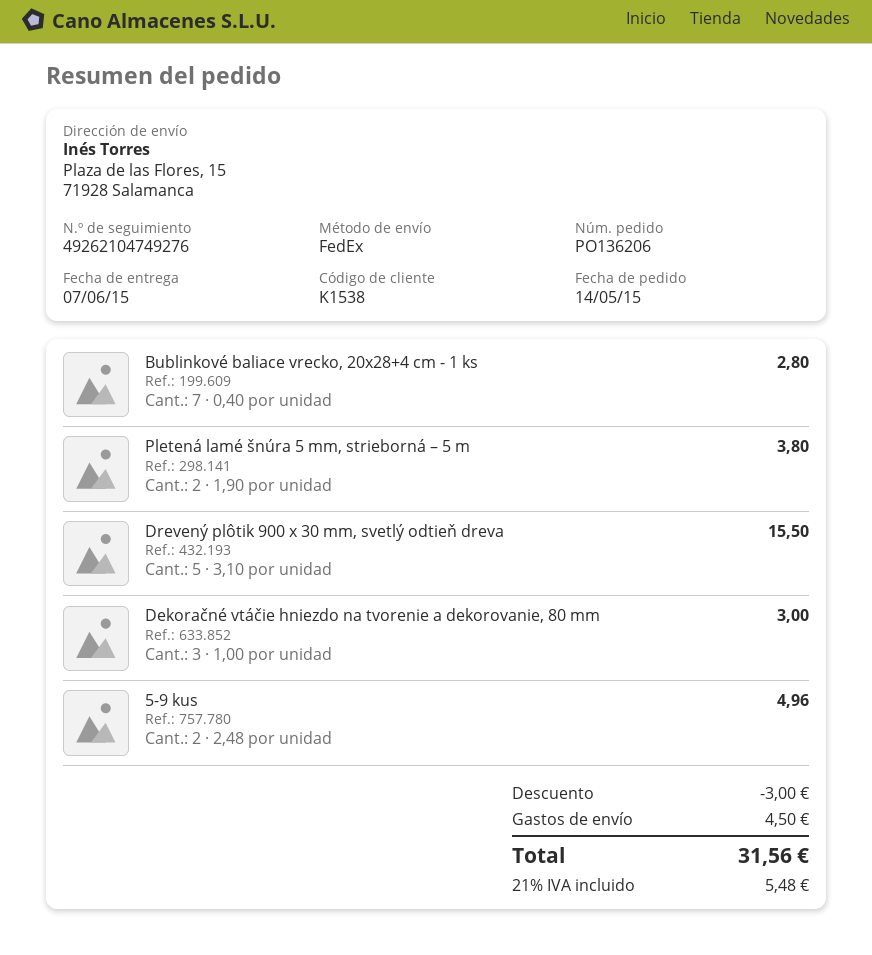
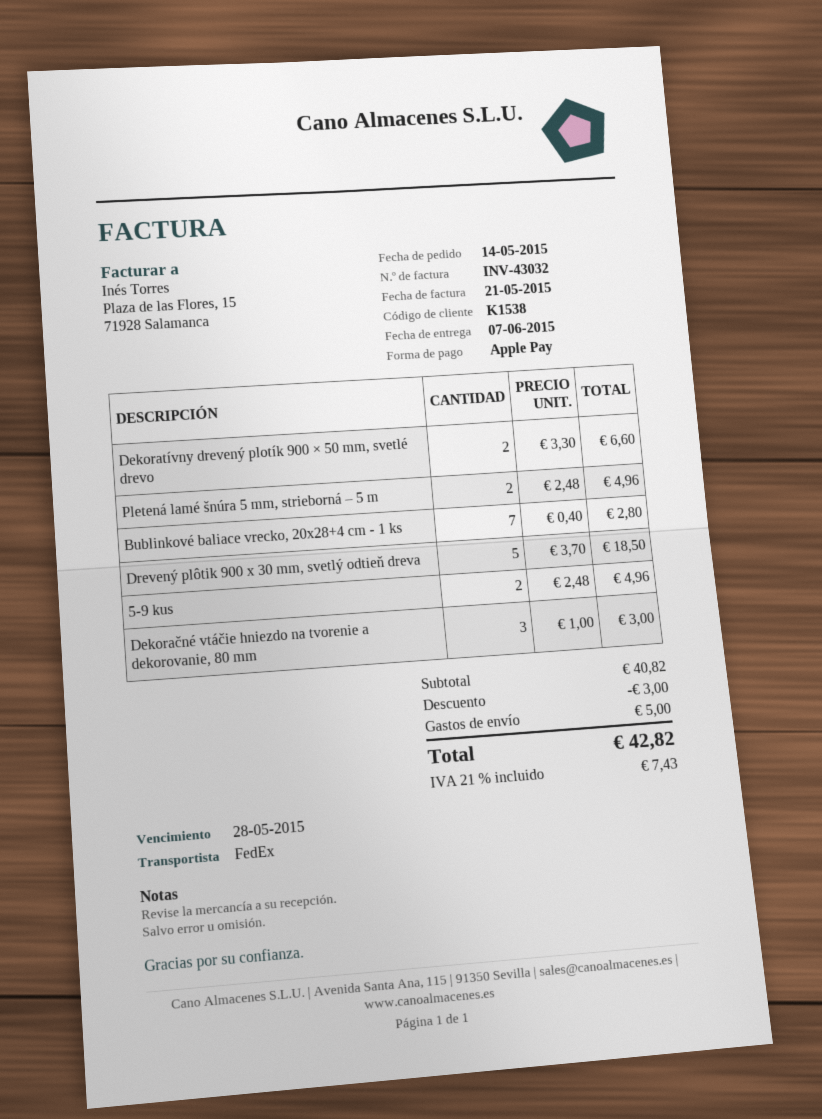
Pletená lamé šnúra 5 mm, strieborná – 5 m: 2 x 1.90 = 3.80 -> 2 x 2.48 = 4.96
Drevený plôtik 900 x 30 mm, svetlý odtieň dreva: 5 x 3.10 = 15.50 -> 5 x 3.70 = 18.50
Dekoratívny drevený plotík 900 × 50 mm, svetlé drevo: none -> 2 x 3.30 = 6.60
shipping: 4.50 -> 5.00
tax: 21% = 5.48 -> 21% = 7.43
total: 31.56 -> 42.82

